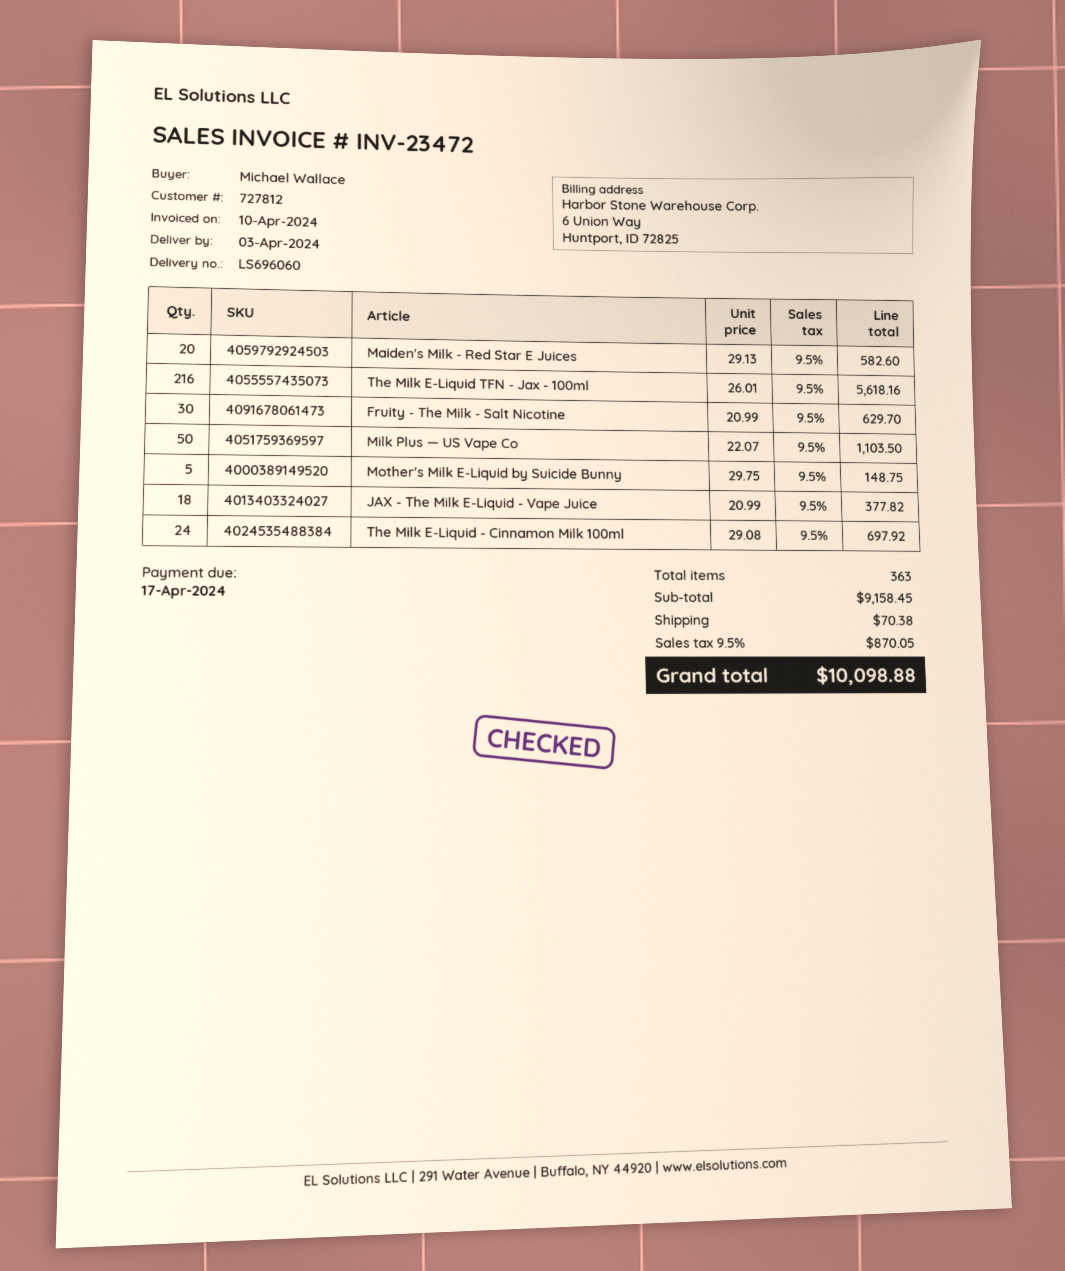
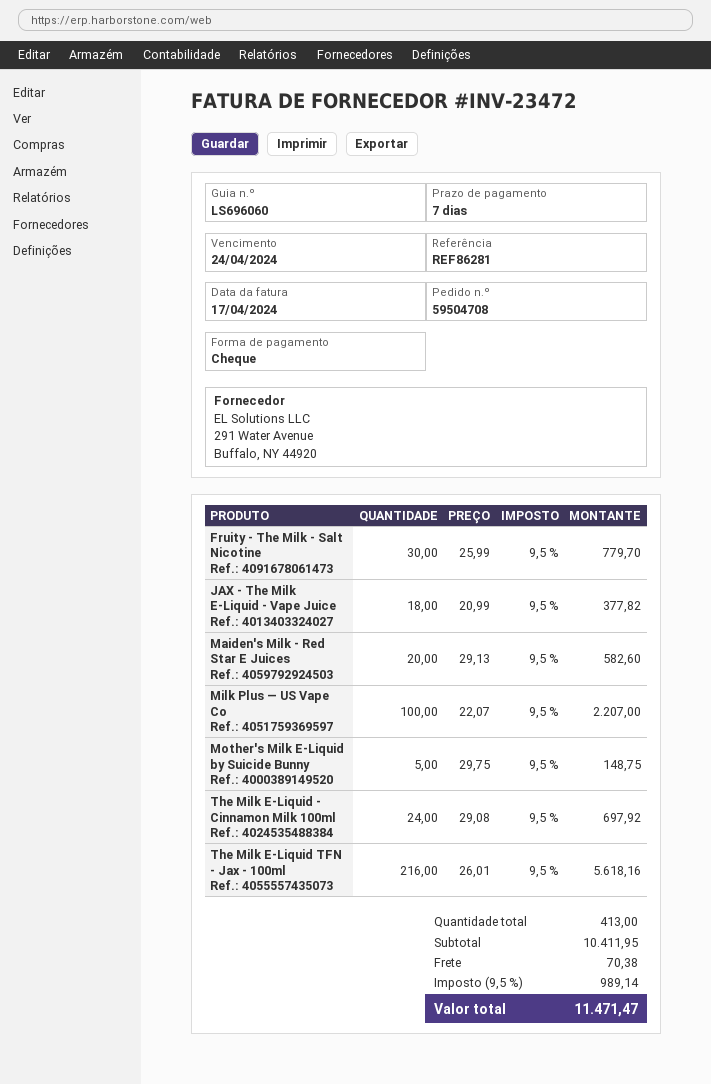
invoice date: 2024-04-10 -> 2024-04-17
due date: 2024-04-17 -> 2024-04-24
Fruity - The Milk - Salt Nicotine: 30 x 20.99 = 629.70 -> 30 x 25.99 = 779.70
Milk Plus — US Vape Co: 50 x 22.07 = 1103.50 -> 100 x 22.07 = 2207.00
total quantity: 363 -> 413
subtotal: 9158.45 -> 10411.95
tax: 9.5% = 870.05 -> 9.5% = 989.14
total: 10098.88 -> 11471.47

